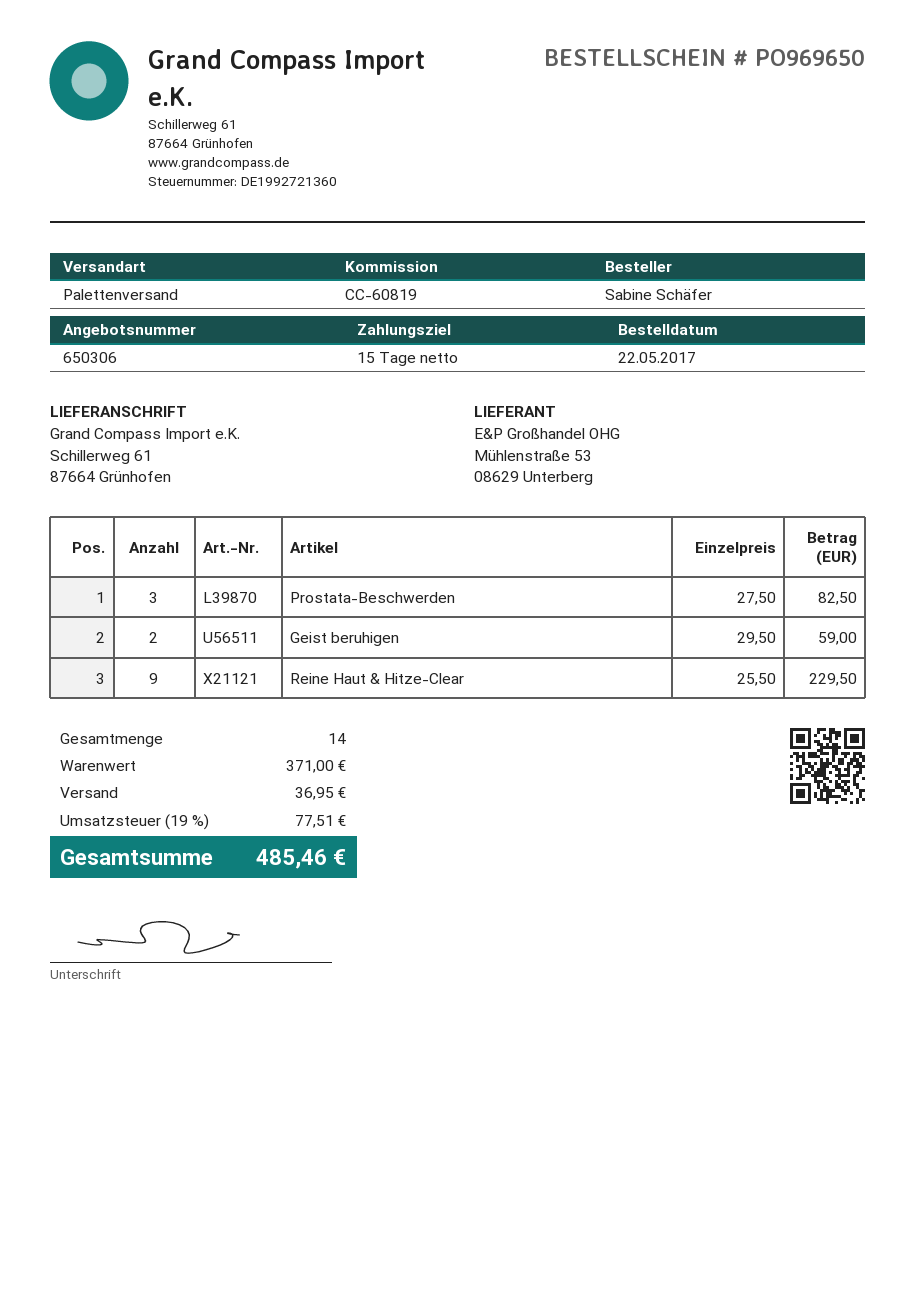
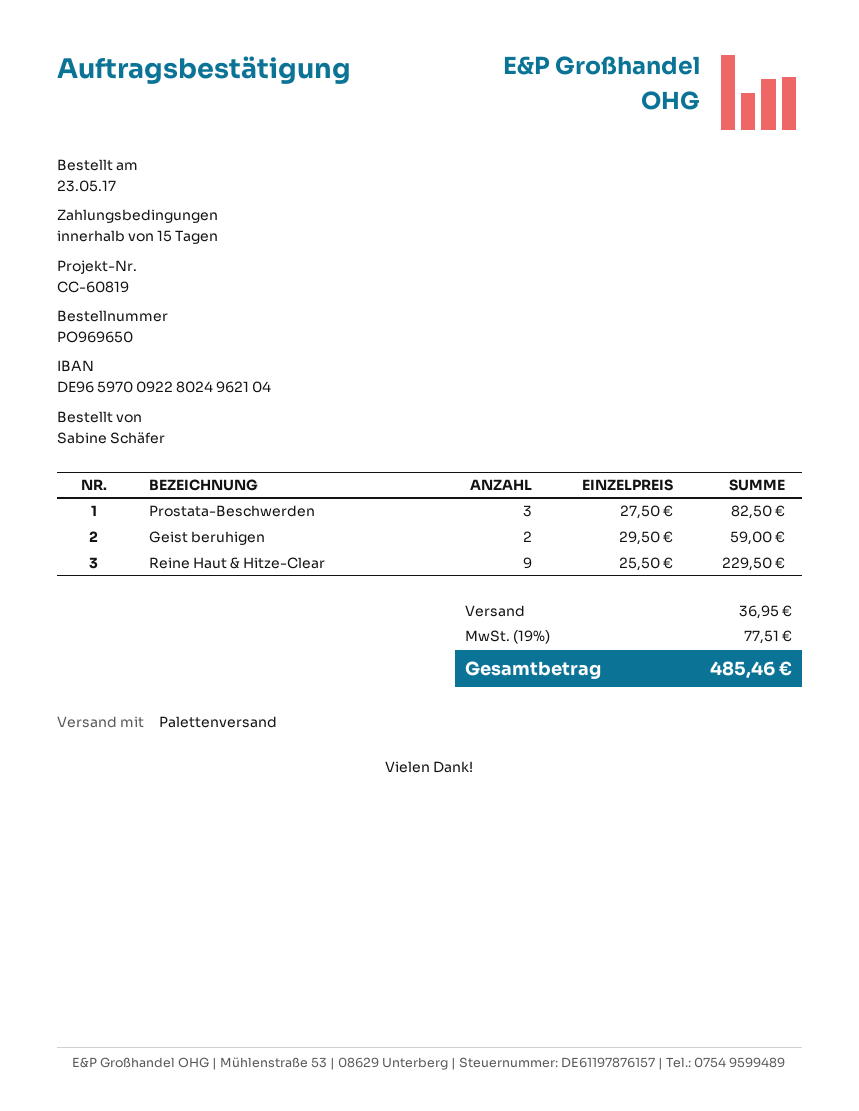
order date: 2017-05-22 -> 2017-05-23

